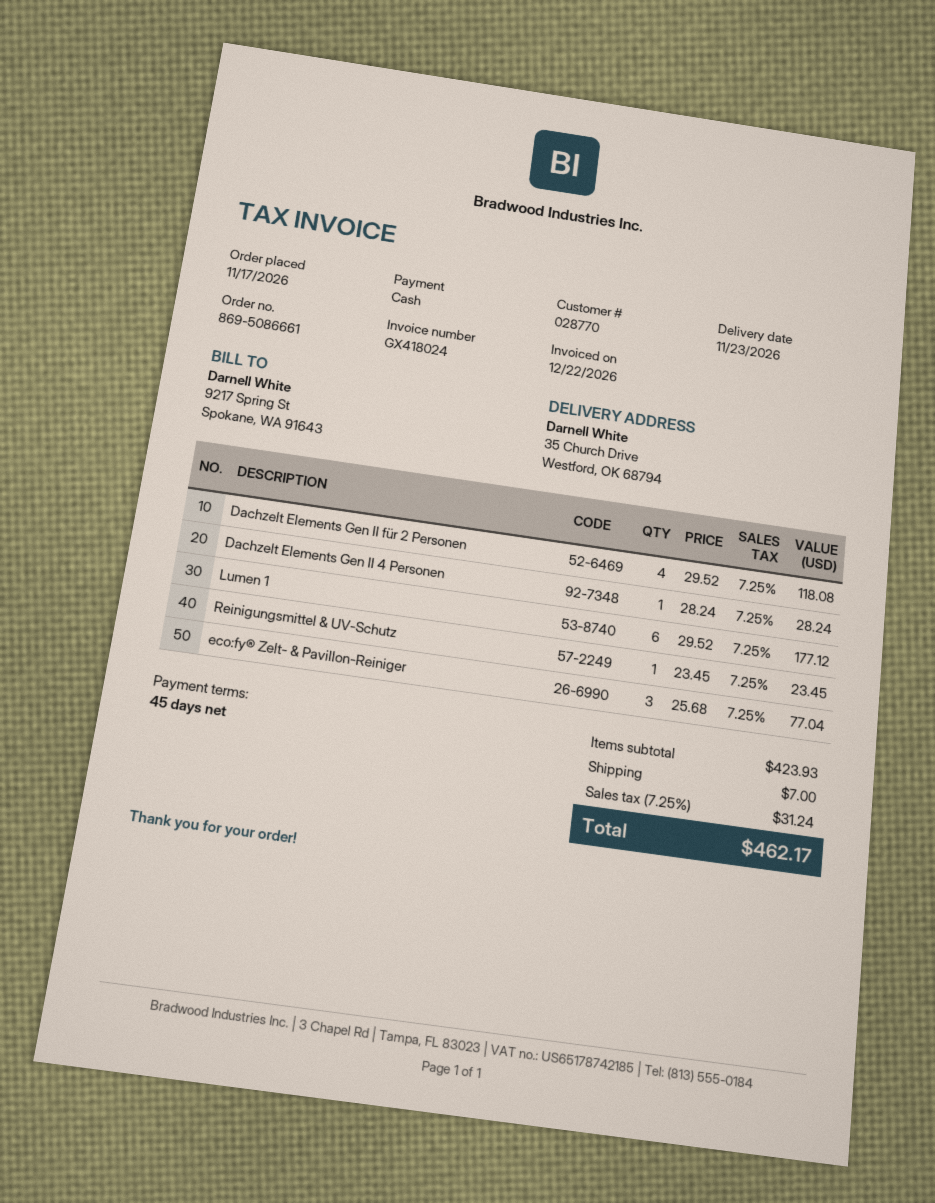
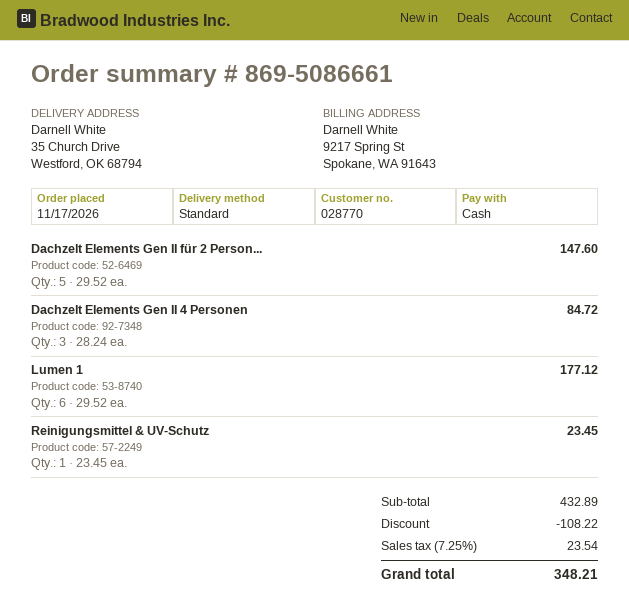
Dachzelt Elements Gen II für 2 Personen: 4 x 29.52 = 118.08 -> 5 x 29.52 = 147.60
Dachzelt Elements Gen II 4 Personen: 1 x 28.24 = 28.24 -> 3 x 28.24 = 84.72
eco:fy® Zelt- & Pavillon-Reiniger: 3 x 25.68 = 77.04 -> none
subtotal: 423.93 -> 432.89
discount: none -> 108.22
shipping: 7.00 -> none
tax: 7.25% = 31.24 -> 7.25% = 23.54
total: 462.17 -> 348.21

